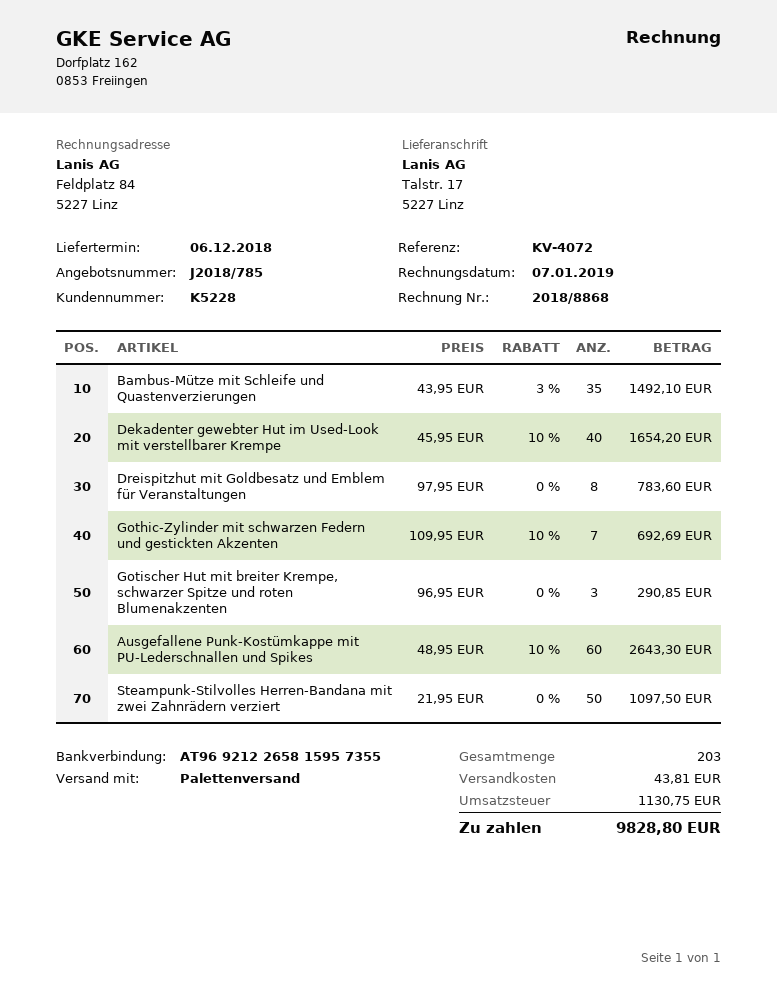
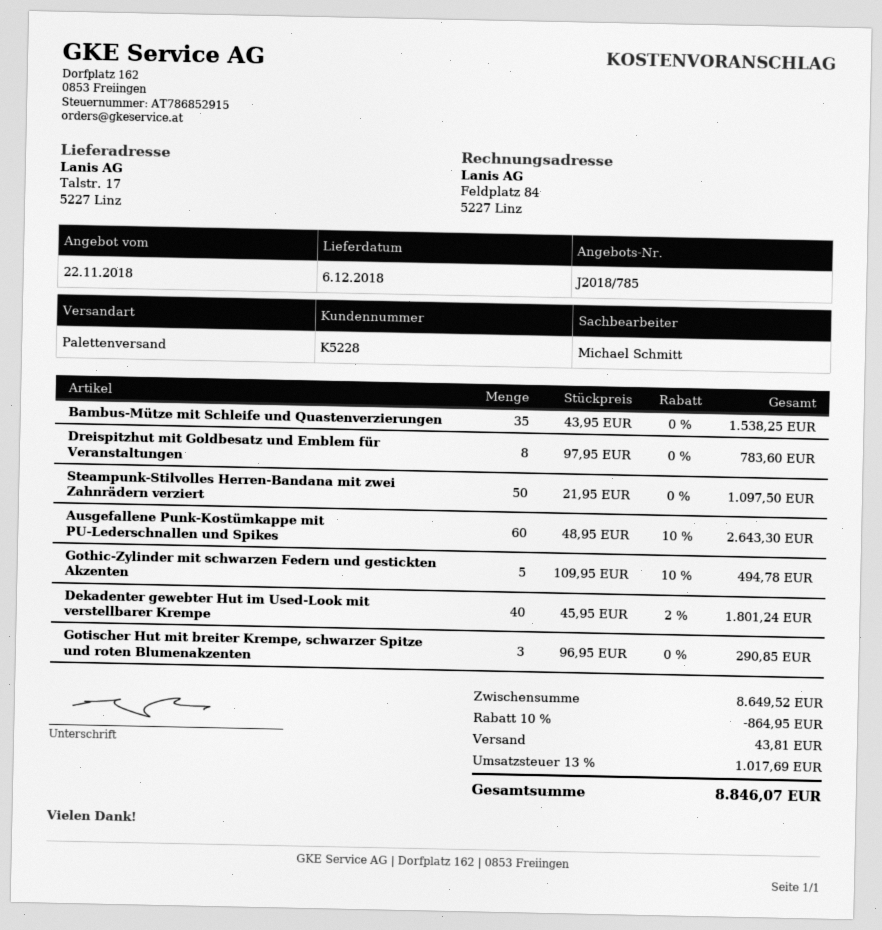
Bambus-Mütze mit Schleife und Quastenverzierungen: 35 x 43.95 - 3% = 1492.10 -> 35 x 43.95 = 1538.25
Dekadenter gewebter Hut im Used-Look mit verstellbarer Krempe: 40 x 45.95 - 10% = 1654.20 -> 40 x 45.95 - 2% = 1801.24
Gothic-Zylinder mit schwarzen Federn und gestickten Akzenten: 7 x 109.95 - 10% = 692.69 -> 5 x 109.95 - 10% = 494.78
discount: none -> 10% = 864.95
tax: 1130.75 -> 1017.69
total: 9828.80 -> 8846.07

